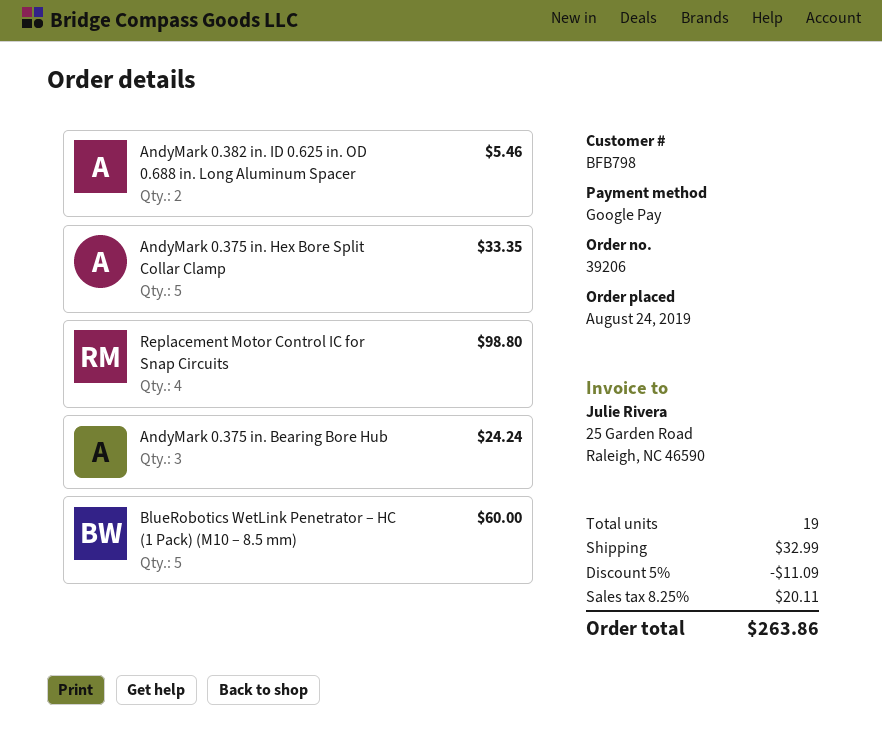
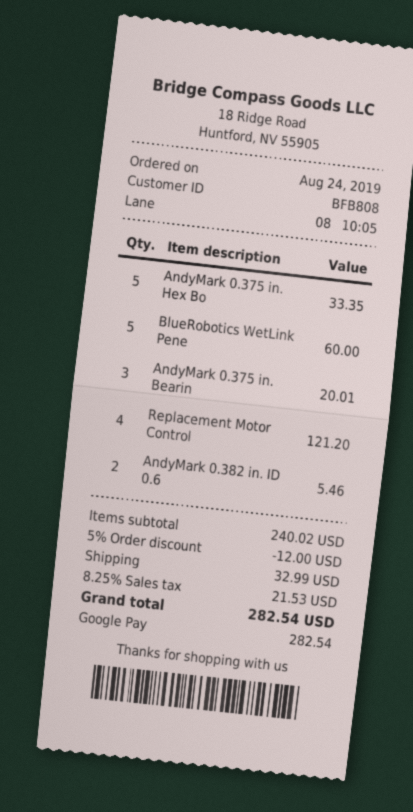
customer number: BFB798 -> BFB808
Replacement Motor Control IC for Snap Circuits: 4 for 98.80 -> 4 for 121.20
AndyMark 0.375 in. Bearing Bore Hub: 3 for 24.24 -> 3 for 20.01
discount: 5% = 11.09 -> 5% = 12.00
tax: 8.25% = 20.11 -> 8.25% = 21.53
total: 263.86 -> 282.54

